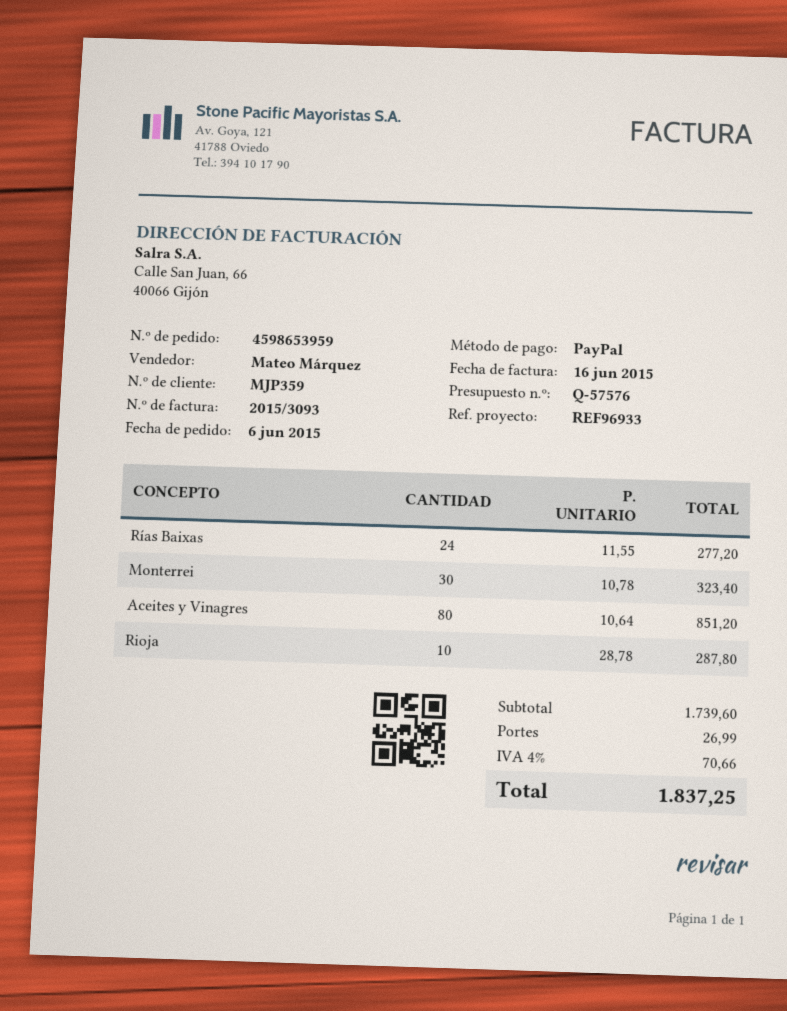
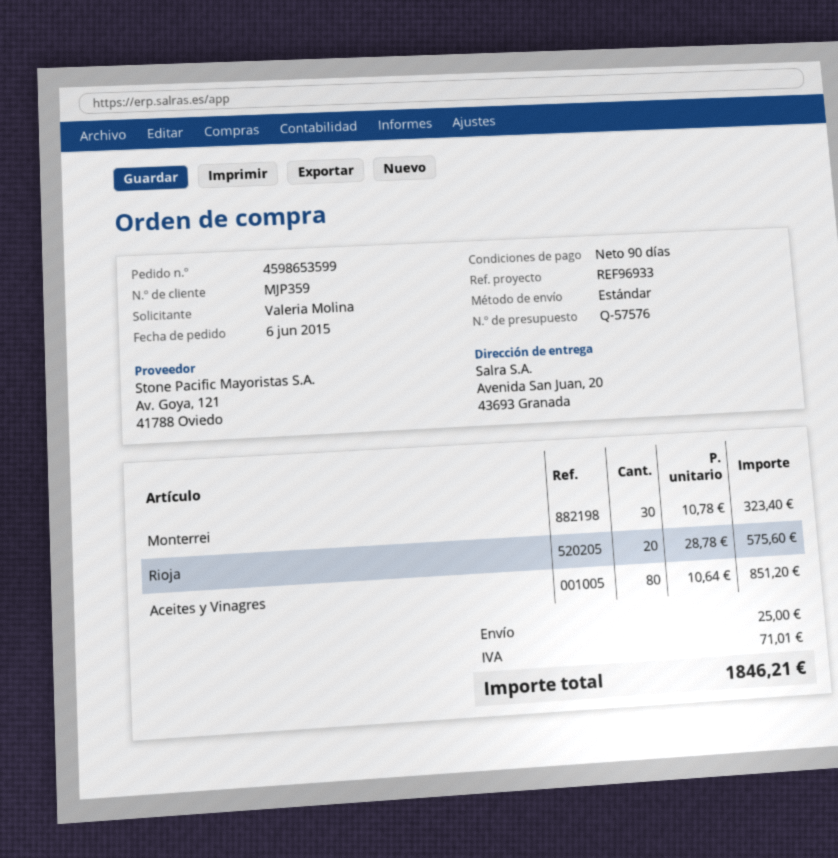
order number: 4598653959 -> 4598653599
Rías Baixas: 24 x 11.55 = 277.20 -> none
Rioja: 10 x 28.78 = 287.80 -> 20 x 28.78 = 575.60
shipping: 26.99 -> 25.00
tax: 70.66 -> 71.01
total: 1837.25 -> 1846.21

